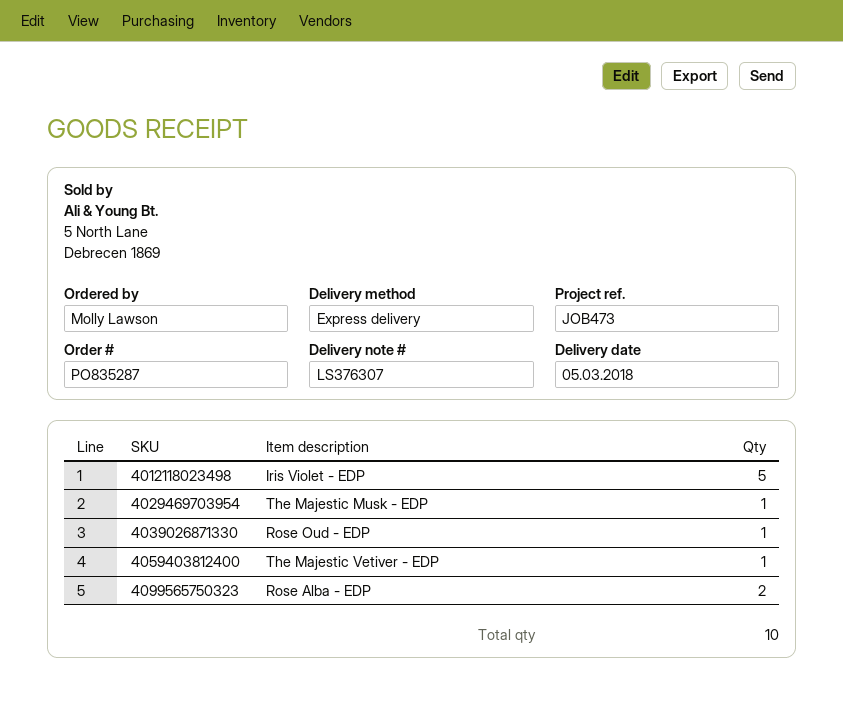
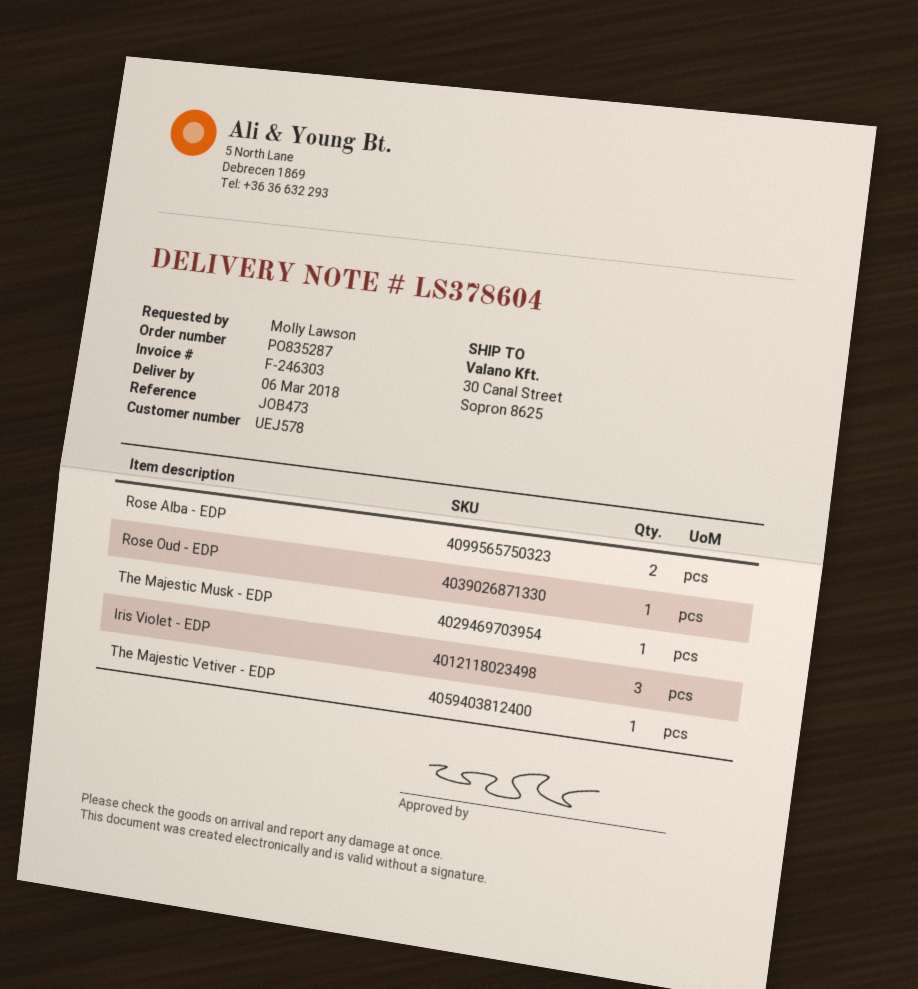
delivery note number: LS376307 -> LS378604
delivery date: 2018-03-05 -> 2018-03-06
Iris Violet - EDP: 5 -> 3

